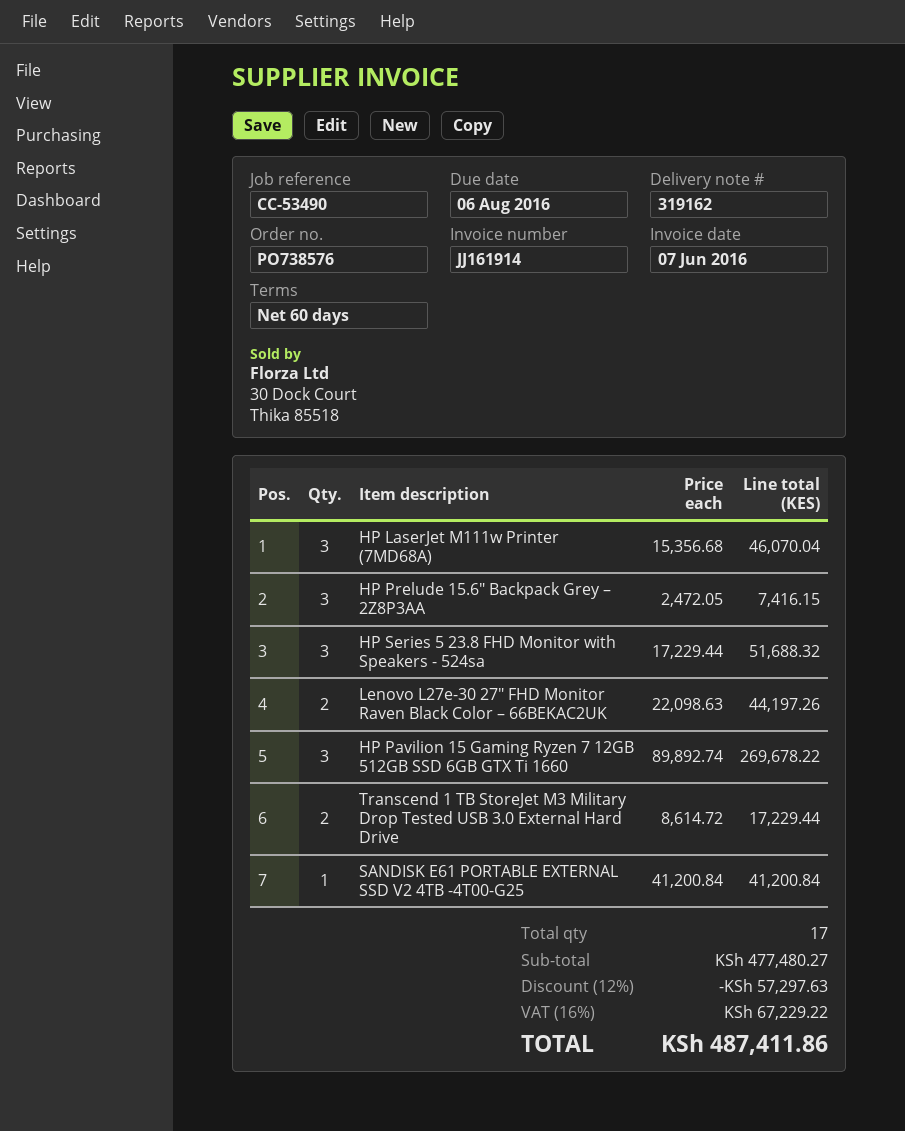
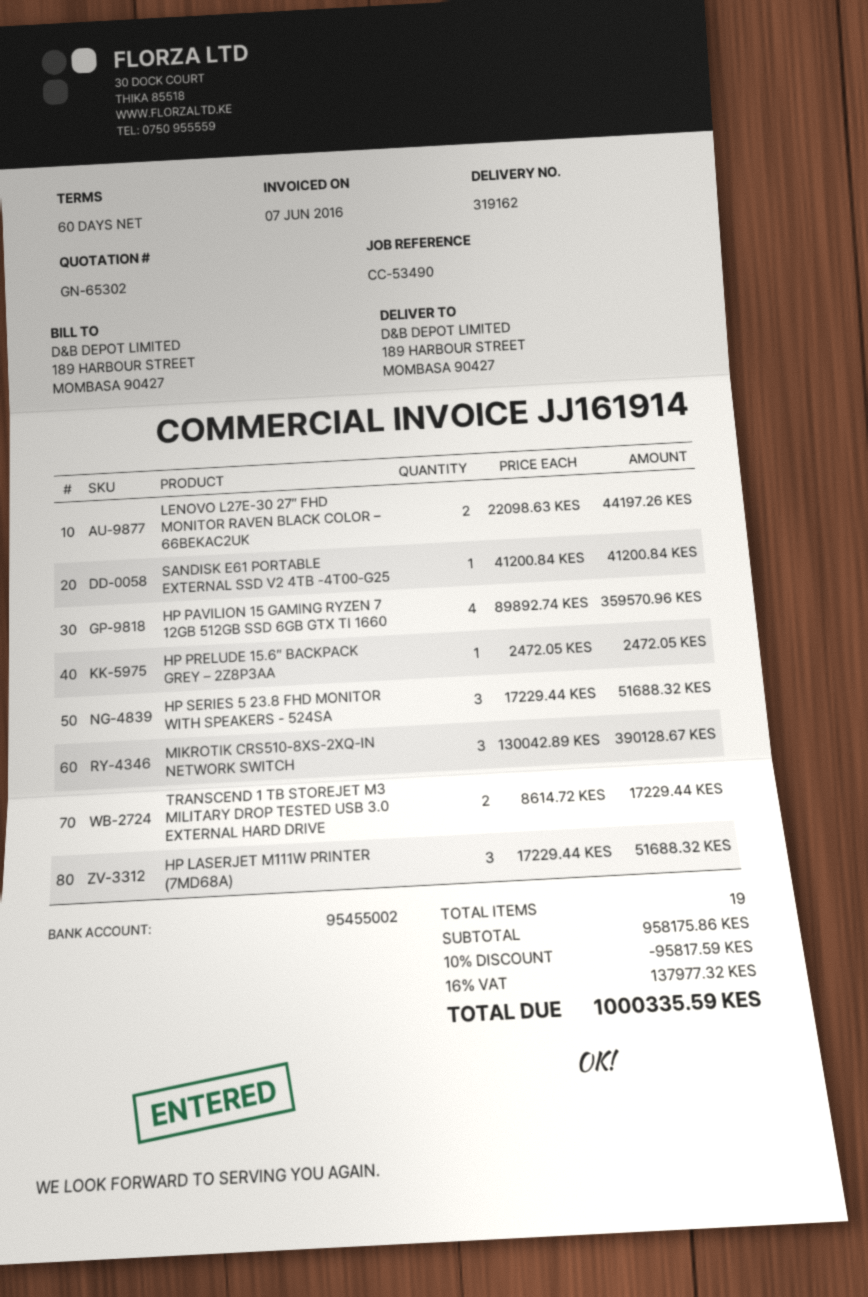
HP LaserJet M111w Printer (7MD68A): 3 x 15356.68 = 46070.04 -> 3 x 17229.44 = 51688.32
HP Prelude 15.6″ Backpack Grey – 2Z8P3AA: 3 x 2472.05 = 7416.15 -> 1 x 2472.05 = 2472.05
HP Pavilion 15 Gaming Ryzen 7 12GB 512GB SSD 6GB GTX Ti 1660: 3 x 89892.74 = 269678.22 -> 4 x 89892.74 = 359570.96
MIKROTIK CRS510-8XS-2XQ-IN NETWORK SWITCH: none -> 3 x 130042.89 = 390128.67
total quantity: 17 -> 19
subtotal: 477480.27 -> 958175.86
discount: 12% = 57297.63 -> 10% = 95817.59
tax: 16% = 67229.22 -> 16% = 137977.32
total: 487411.86 -> 1000335.59

